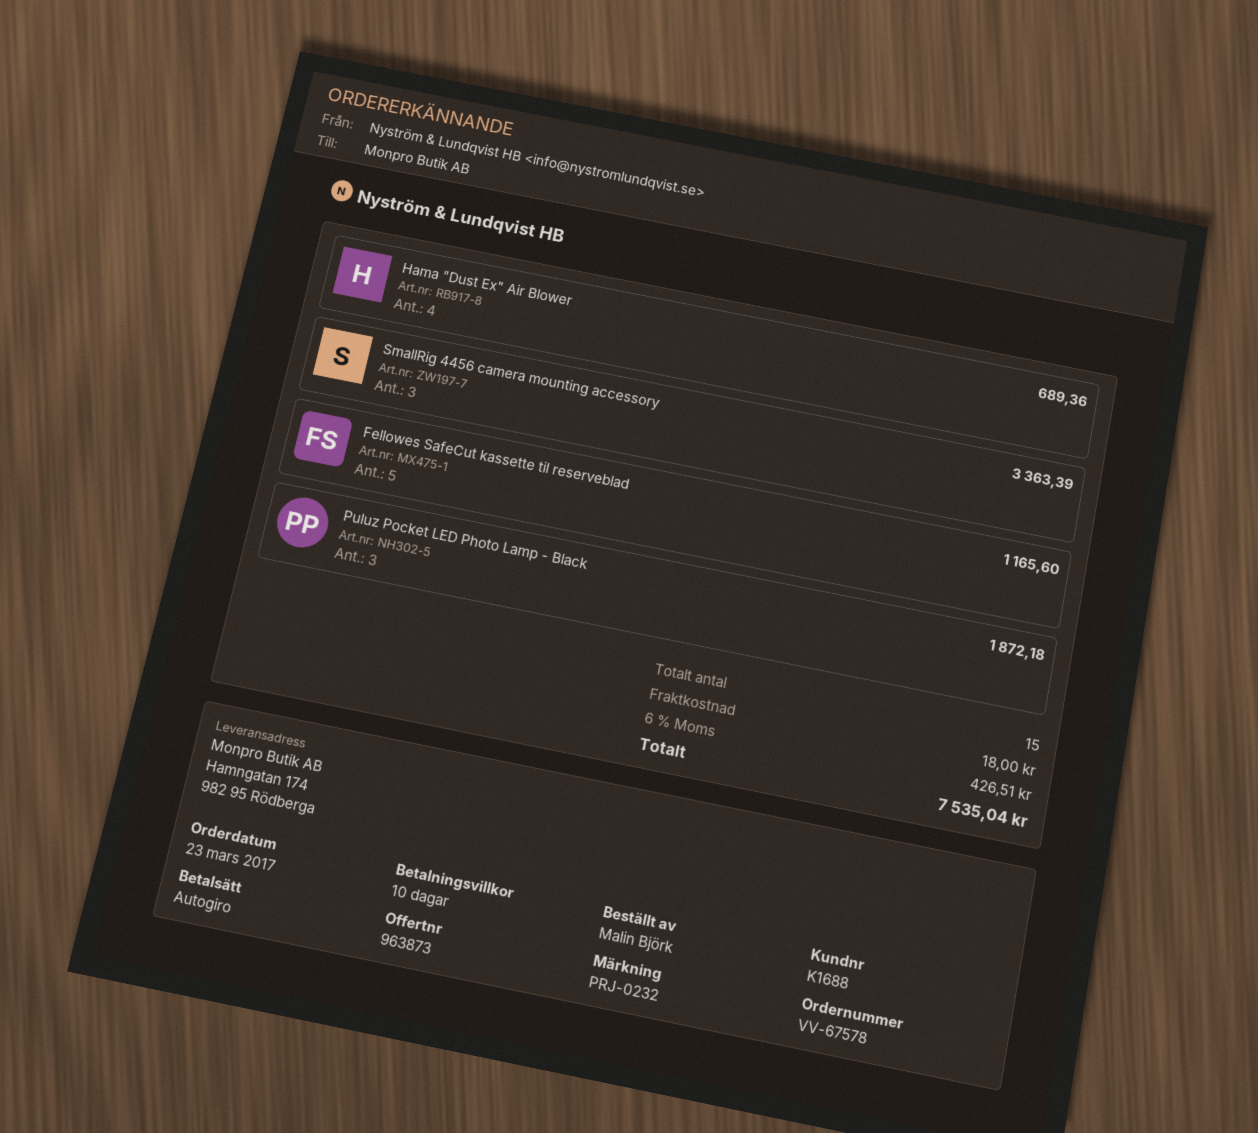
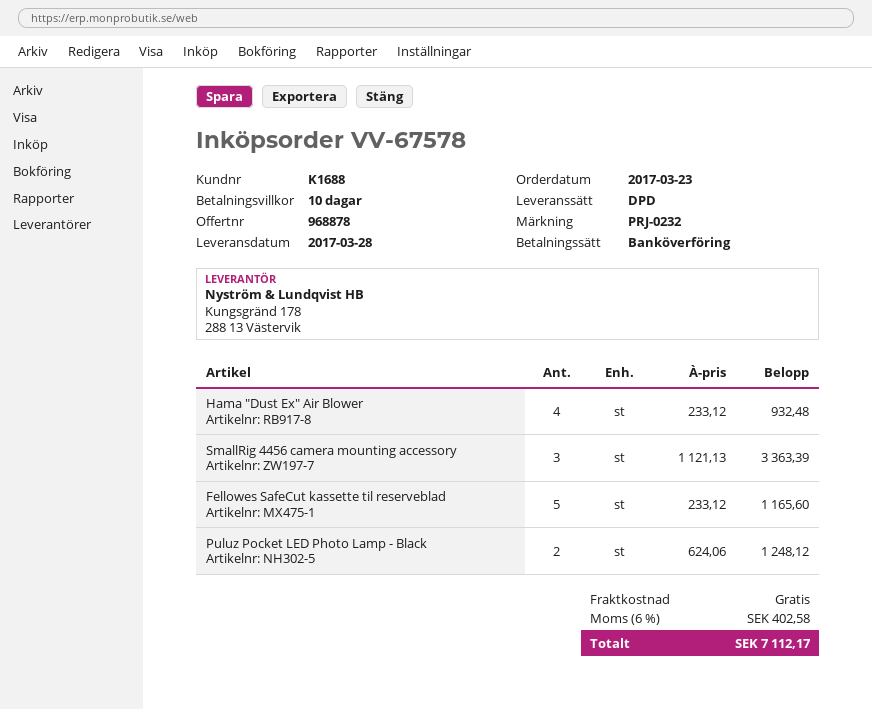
quote number: 963873 -> 968878
payment method: direct debit -> bank transfer
Hama "Dust Ex" Air Blower: 4 for 689.36 -> 4 for 932.48
Puluz Pocket LED Photo Lamp - Black: 3 for 1872.18 -> 2 for 1248.12
shipping: 18.00 -> 0.00
tax: 6% = 426.51 -> 6% = 402.58
total: 7535.04 -> 7112.17

